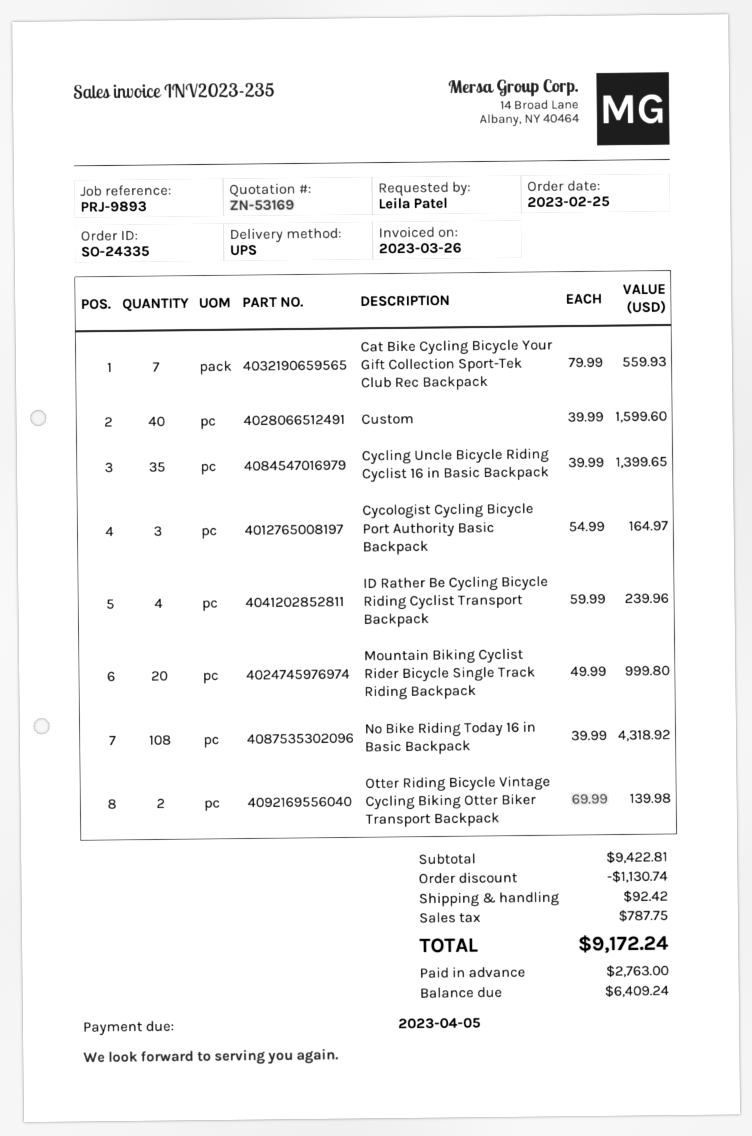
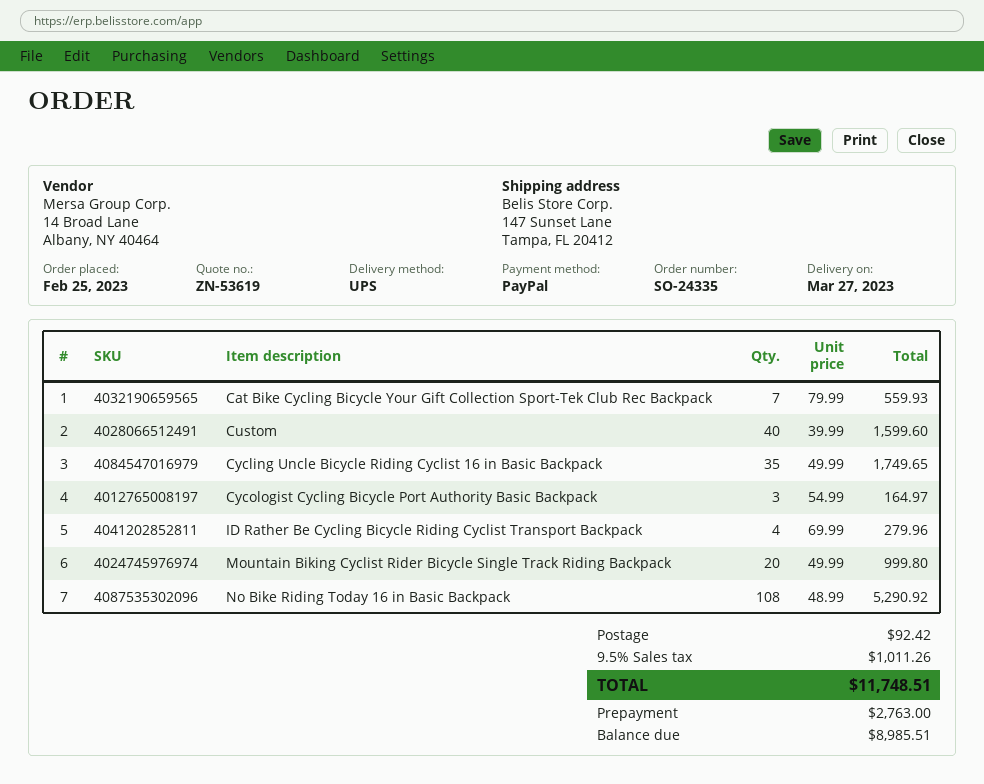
quote number: ZN-53169 -> ZN-53619
Cycling Uncle Bicycle Riding Cyclist 16 in Basic Backpack: 35 x 39.99 = 1399.65 -> 35 x 49.99 = 1749.65
ID Rather Be Cycling Bicycle Riding Cyclist Transport Backpack: 4 x 59.99 = 239.96 -> 4 x 69.99 = 279.96
No Bike Riding Today 16 in Basic Backpack: 108 x 39.99 = 4318.92 -> 108 x 48.99 = 5290.92
Otter Riding Bicycle Vintage Cycling Biking Otter Biker Transport Backpack: 2 x 69.99 = 139.98 -> none
discount: 1130.74 -> none
tax: 787.75 -> 1011.26
total: 9172.24 -> 11748.51
balance: 6409.24 -> 8985.51

